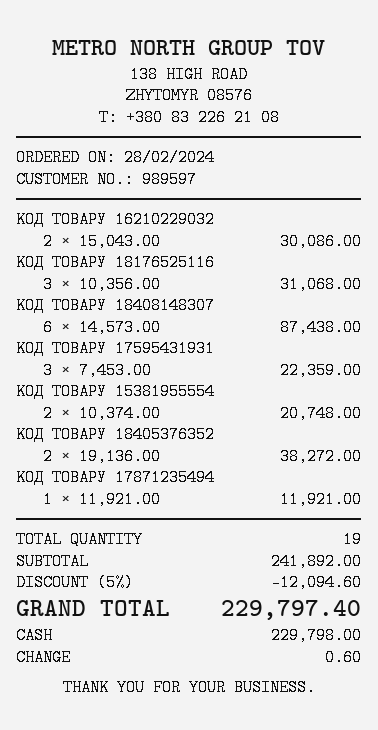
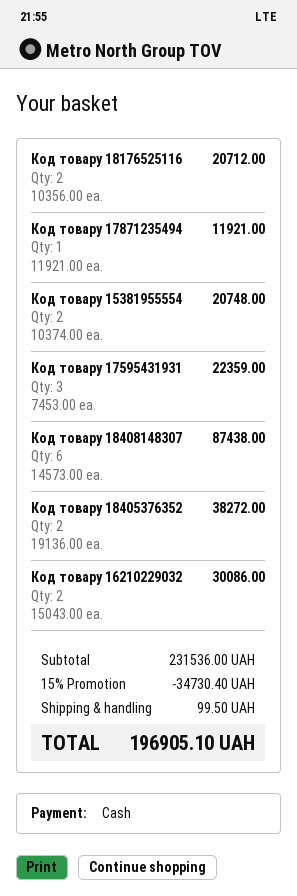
КОД ТОВАРУ 18176525116: 3 x 10356.00 = 31068.00 -> 2 x 10356.00 = 20712.00
subtotal: 241892.00 -> 231536.00
discount: 5% = 12094.60 -> 15% = 34730.40
shipping: none -> 99.50
total: 229797.40 -> 196905.10

